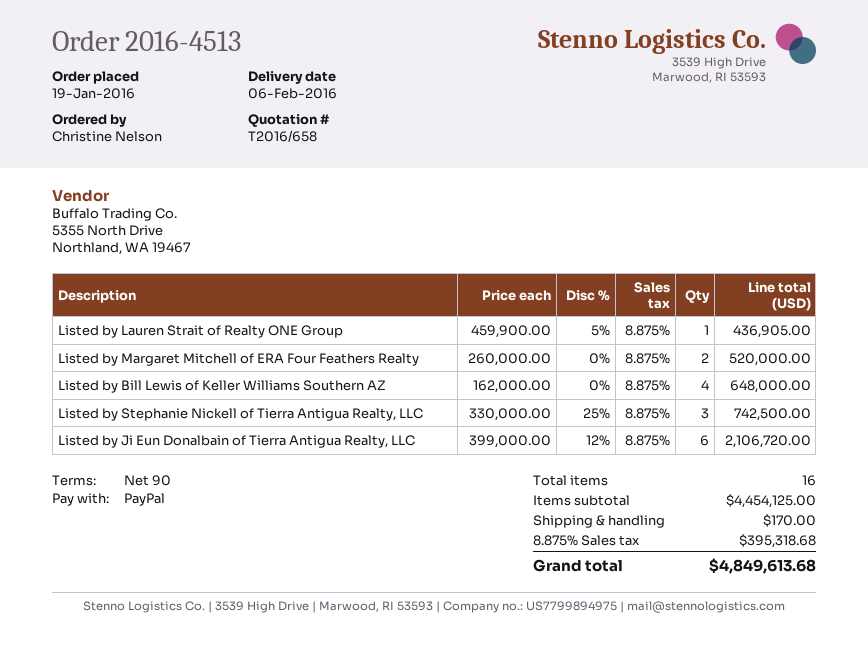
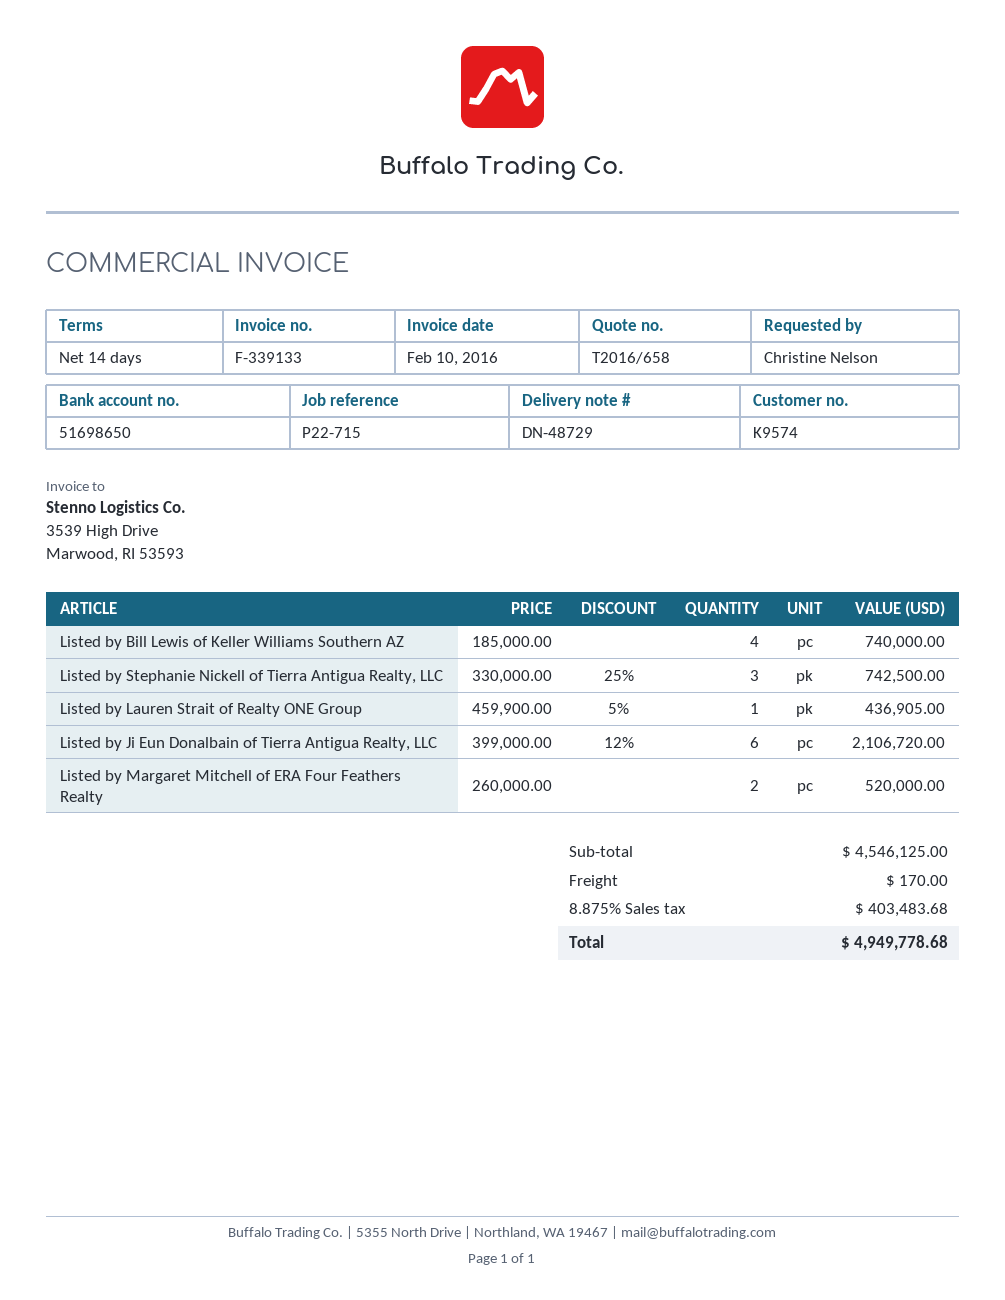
payment terms: 90 days -> 14 days
Listed by Bill Lewis of Keller Williams Southern AZ: 4 x 162000.00 = 648000.00 -> 4 x 185000.00 = 740000.00
subtotal: 4454125.00 -> 4546125.00
tax: 8.875% = 395318.68 -> 8.875% = 403483.68
total: 4849613.68 -> 4949778.68

